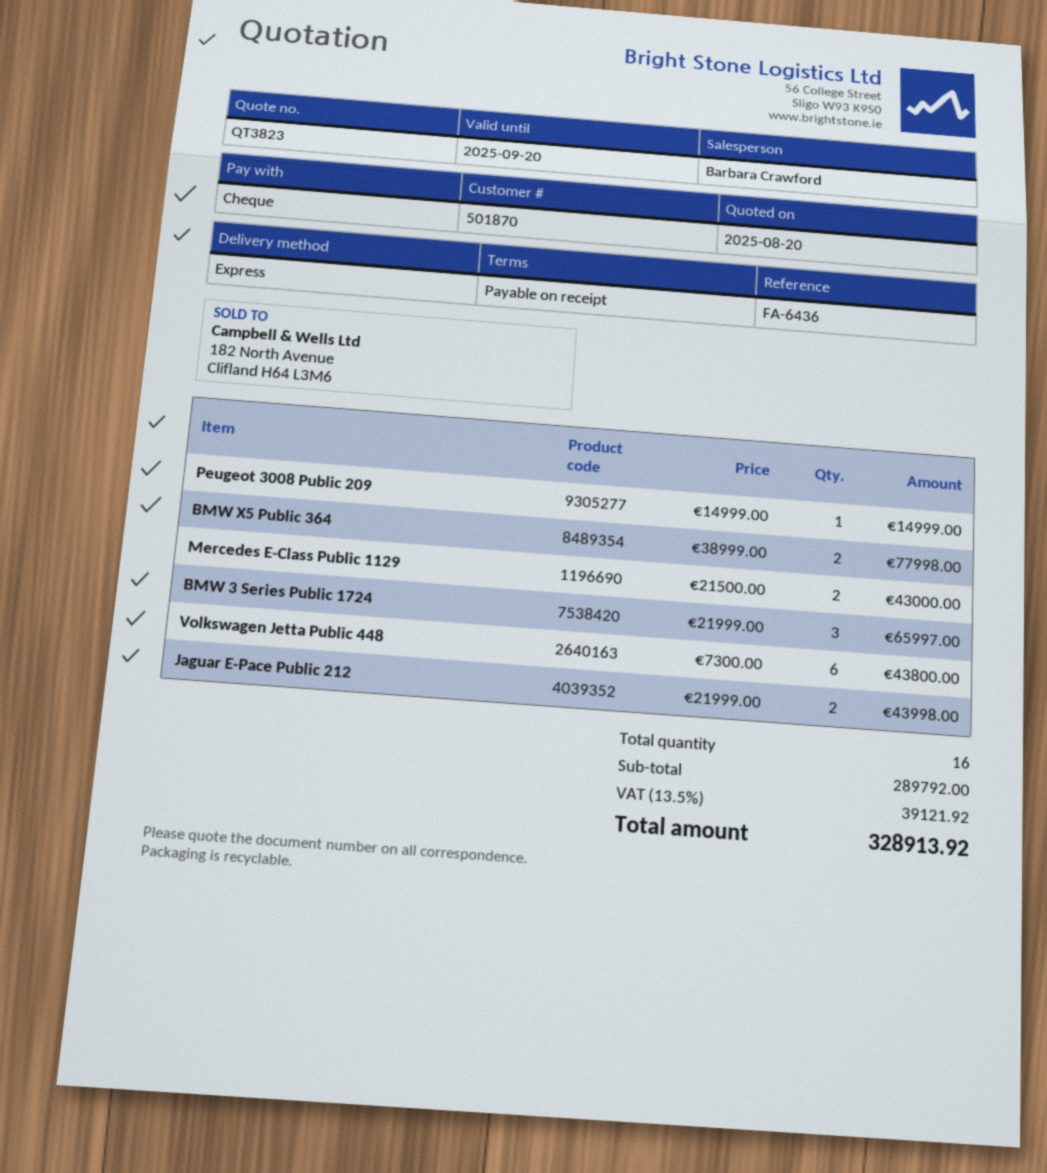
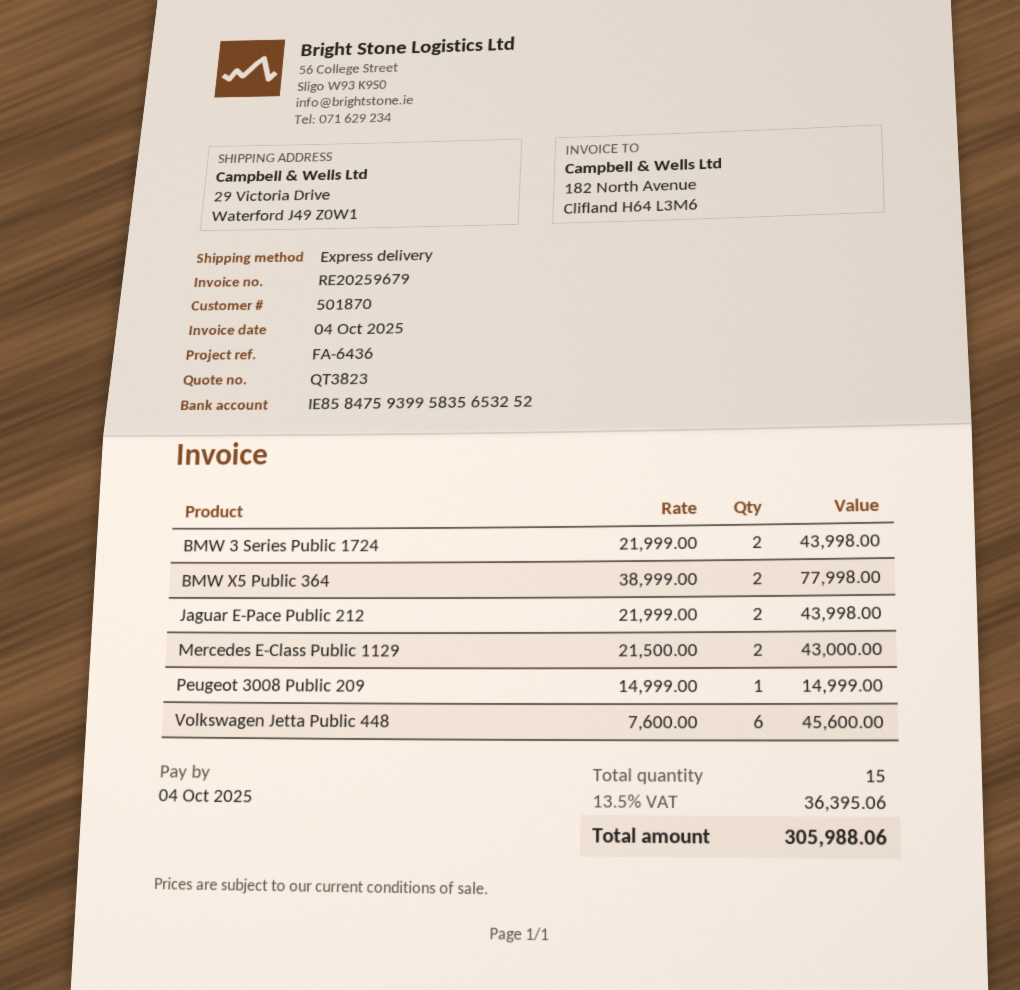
BMW 3 Series Public 1724: 3 x 21999.00 = 65997.00 -> 2 x 21999.00 = 43998.00
Volkswagen Jetta Public 448: 6 x 7300.00 = 43800.00 -> 6 x 7600.00 = 45600.00
total quantity: 16 -> 15
tax: 13.5% = 39121.92 -> 13.5% = 36395.06
total: 328913.92 -> 305988.06

